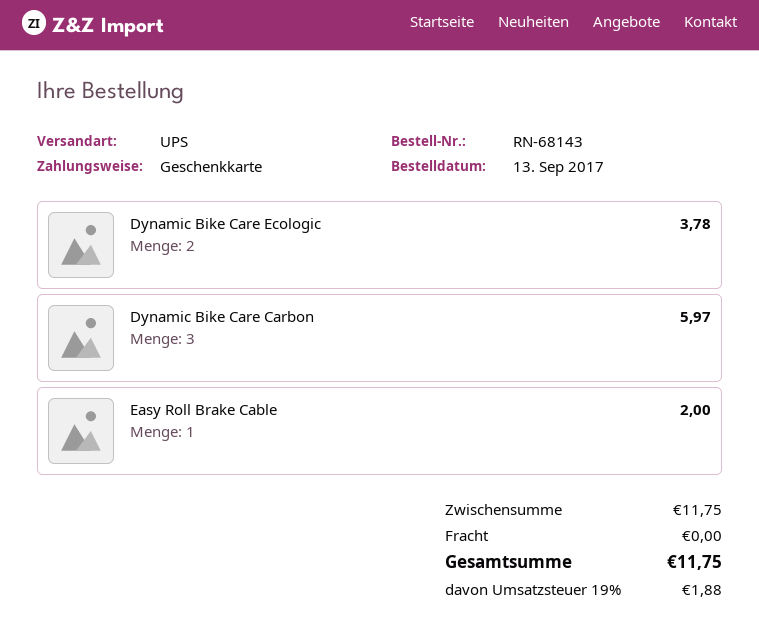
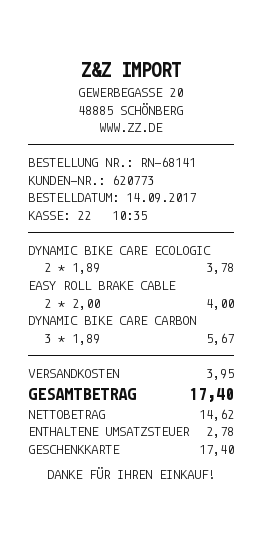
order number: RN-68143 -> RN-68141
order date: 2017-09-13 -> 2017-09-14
Dynamic Bike Care Carbon: 3 for 5.97 -> 3 for 5.67
Easy Roll Brake Cable: 1 for 2.00 -> 2 for 4.00
shipping: 0.00 -> 3.95
tax: 1.88 -> 2.78
total: 11.75 -> 17.40

